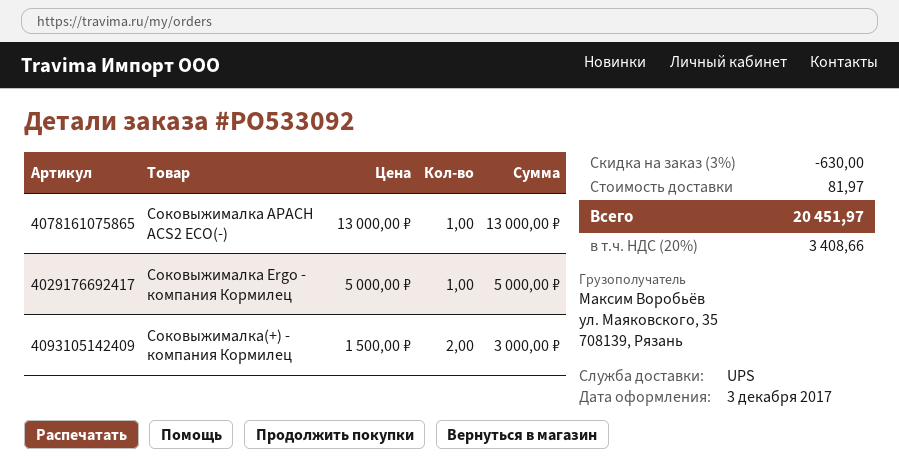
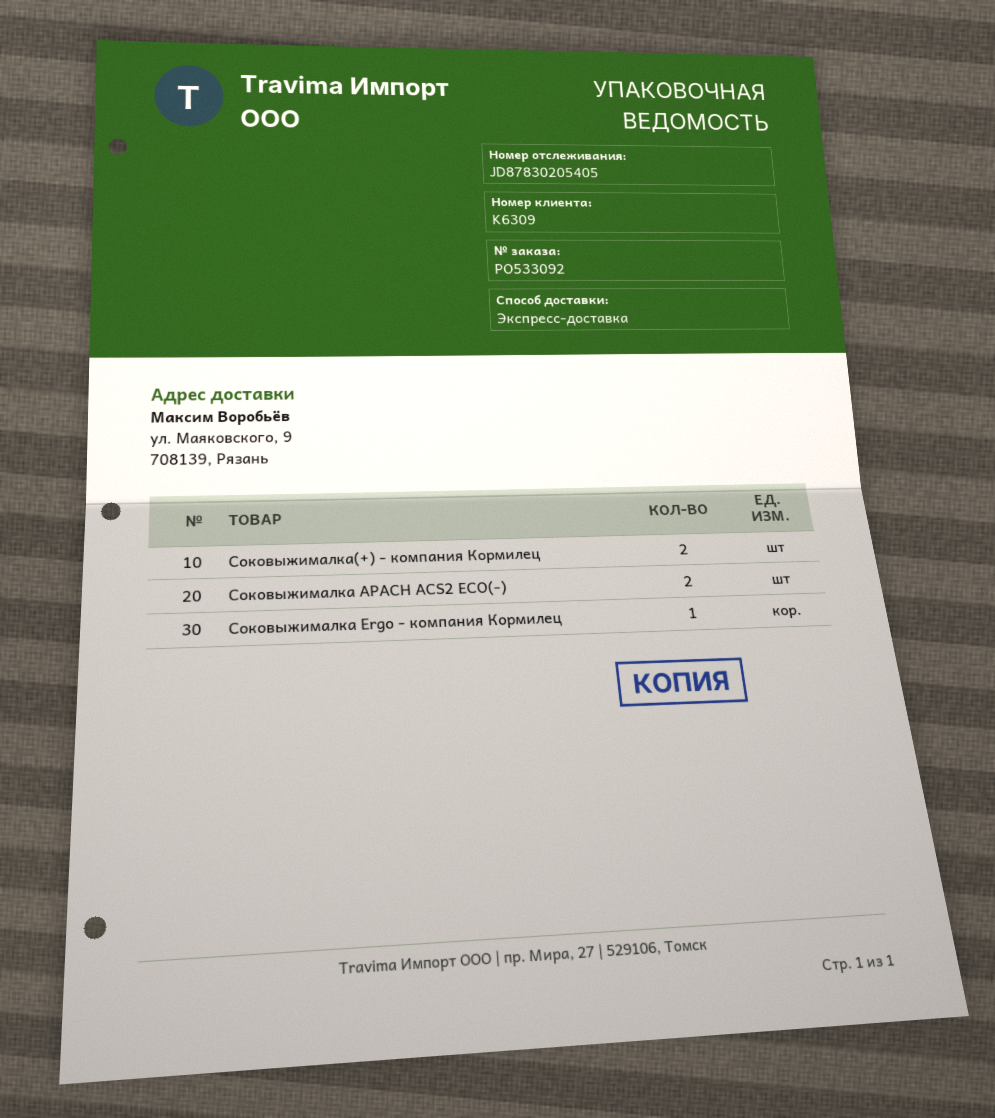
shipping method: UPS -> express
ship to: ул. Маяковского, 35, 708139, Рязань -> ул. Маяковского, 9, 708139, Рязань
Соковыжималка APACH ACS2 ECO(-): 1 -> 2

